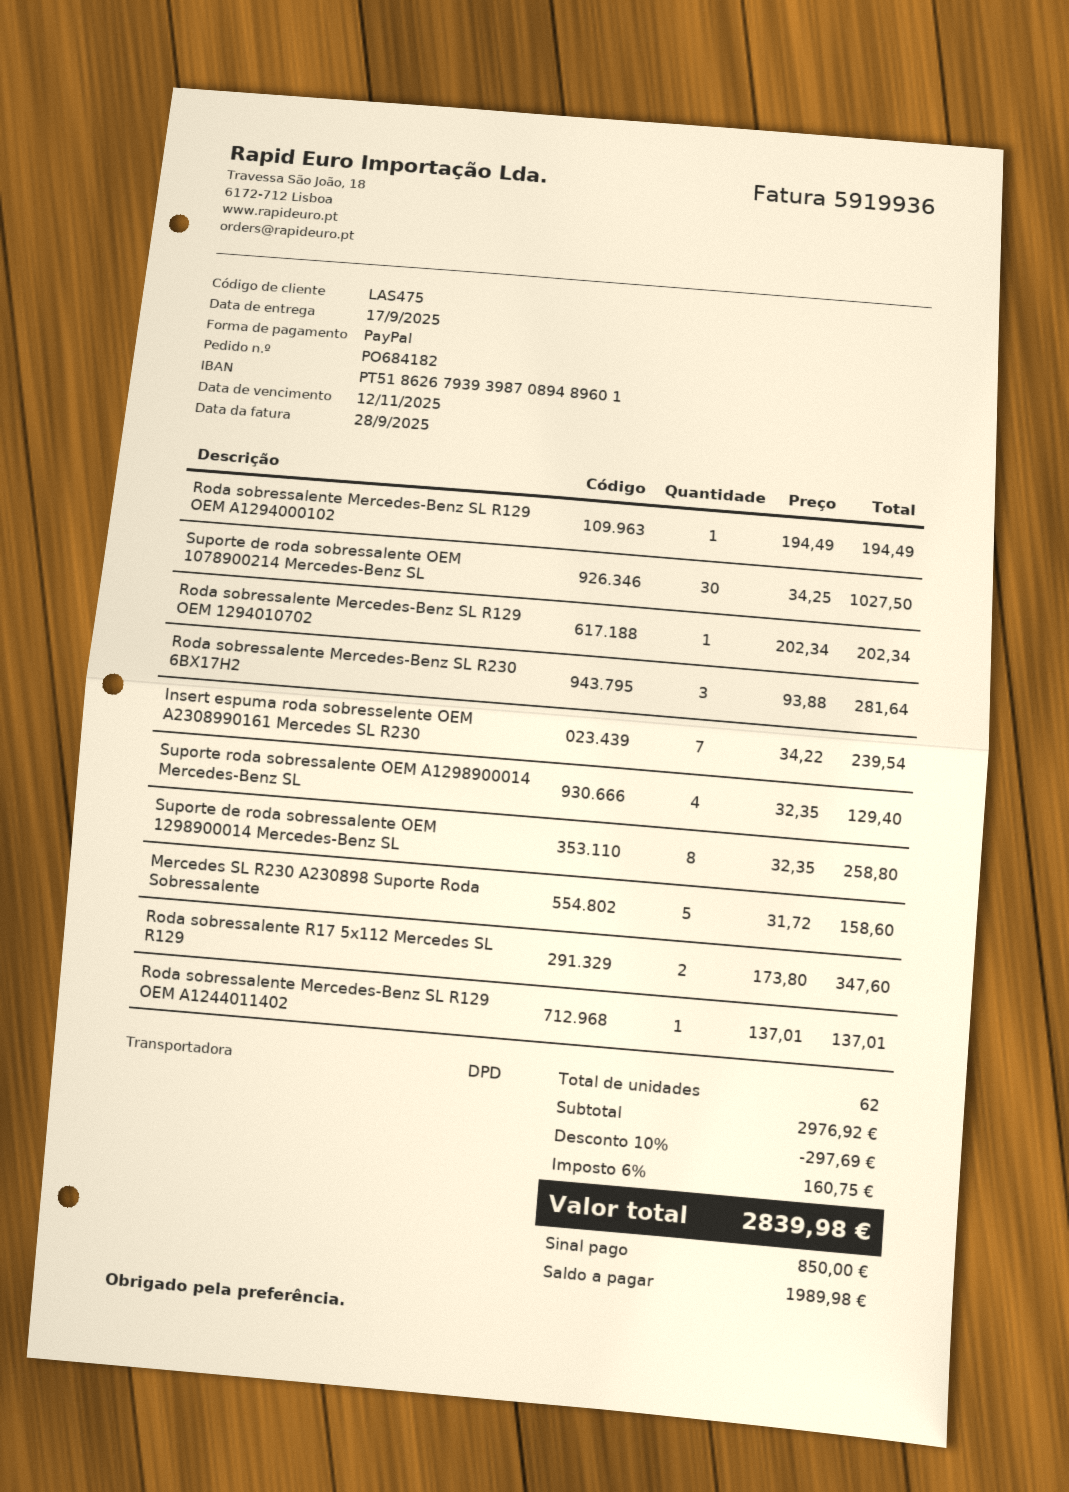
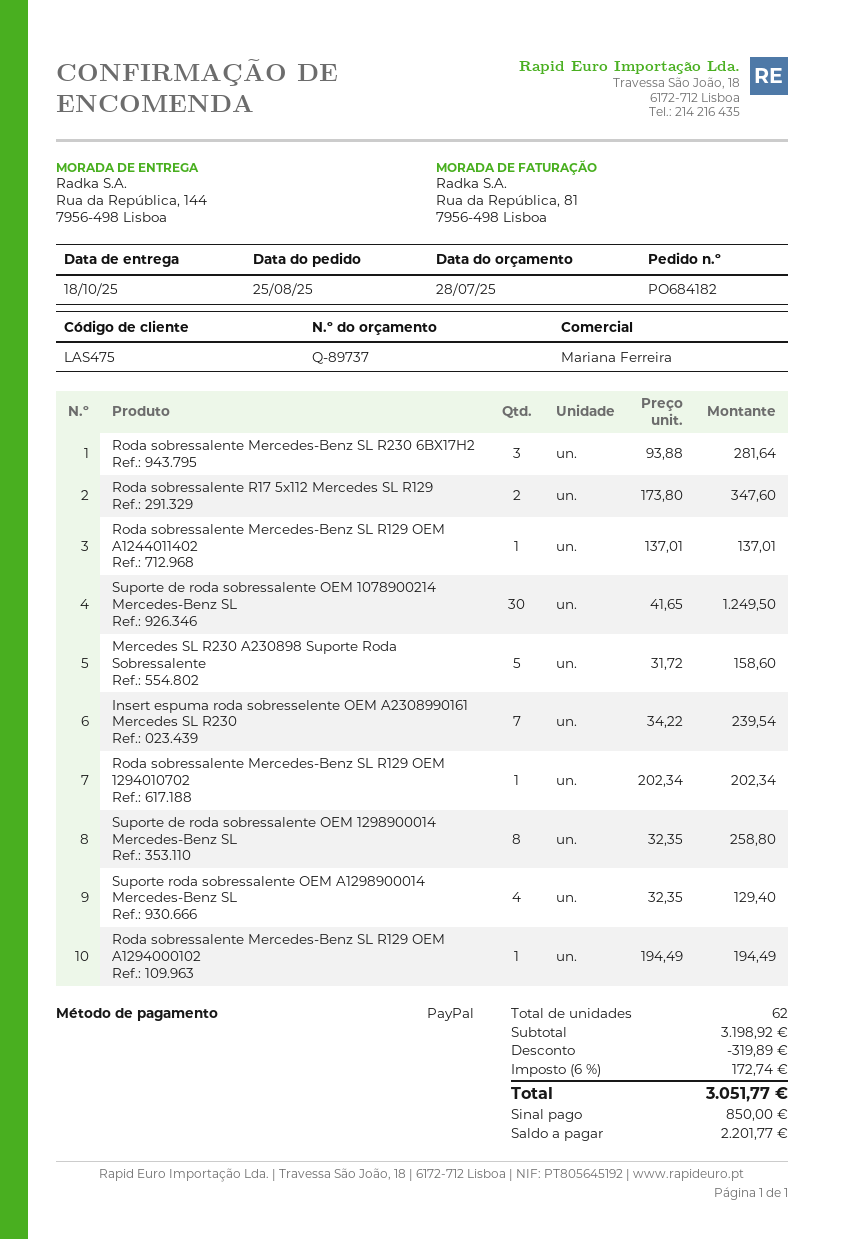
delivery date: 2025-09-17 -> 2025-10-18
Suporte de roda sobressalente OEM 1078900214 Mercedes-Benz SL: 30 x 34.25 = 1027.50 -> 30 x 41.65 = 1249.50
subtotal: 2976.92 -> 3198.92
discount: 297.69 -> 319.89
tax: 6% = 160.75 -> 6% = 172.74
total: 2839.98 -> 3051.77
balance: 1989.98 -> 2201.77

